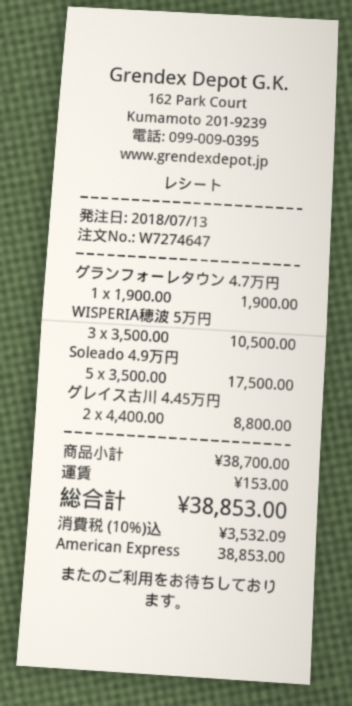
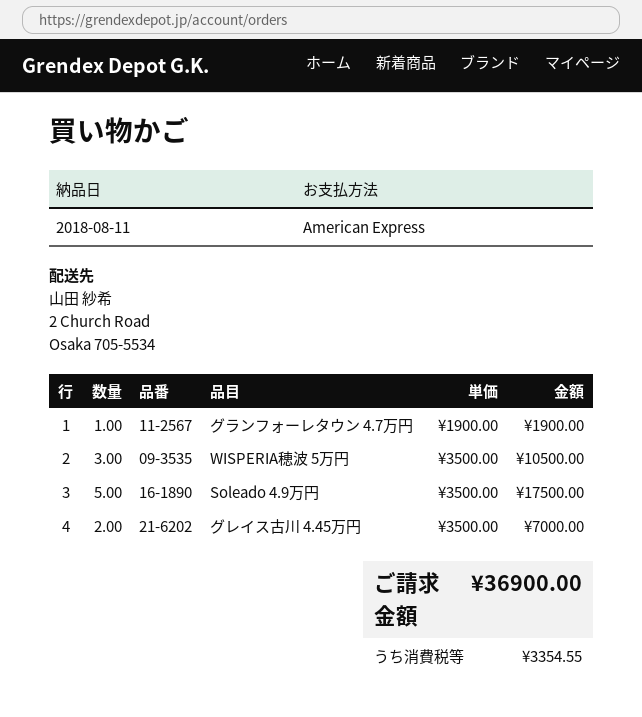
グレイス古川 4.45万円: 2 x 4400.00 = 8800.00 -> 2 x 3500.00 = 7000.00
shipping: 153.00 -> none
tax: 3532.09 -> 3354.55
total: 38853.00 -> 36900.00

